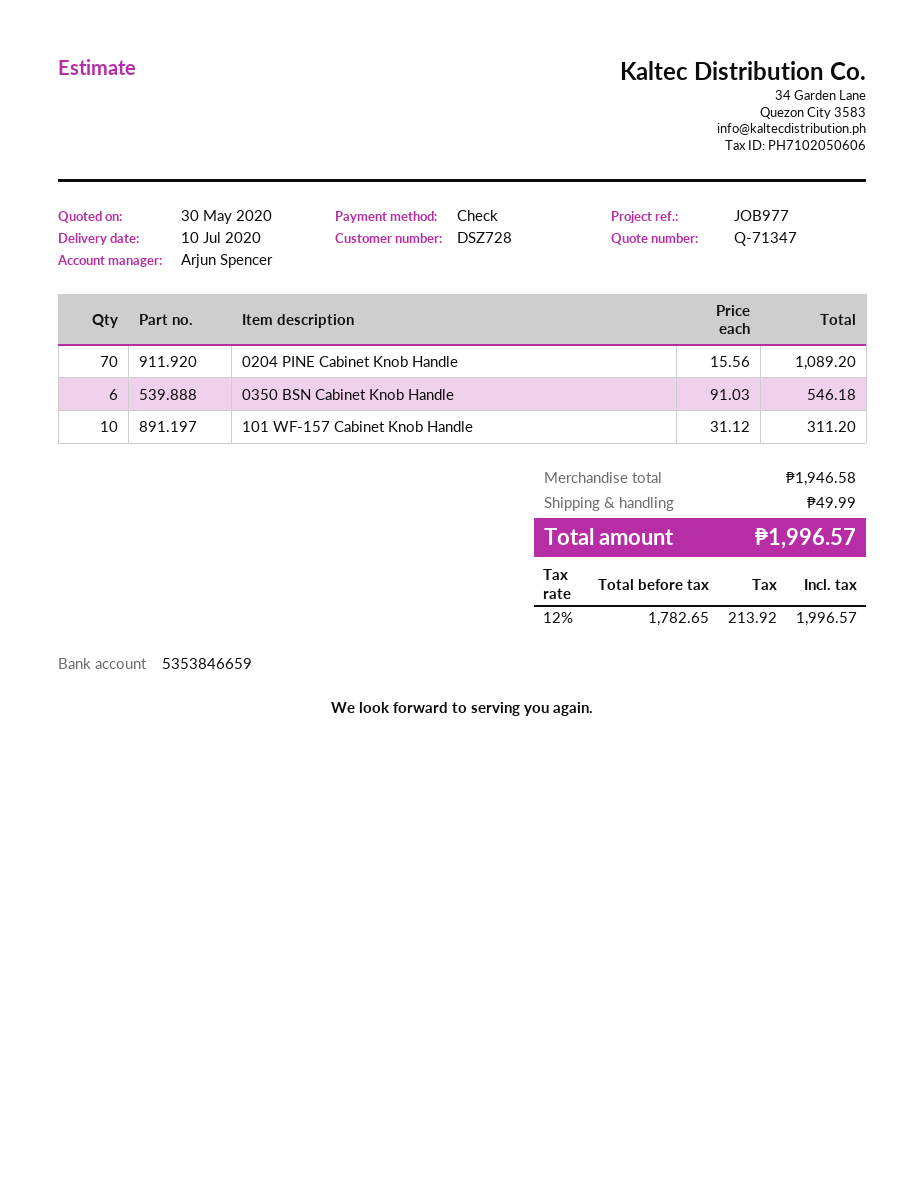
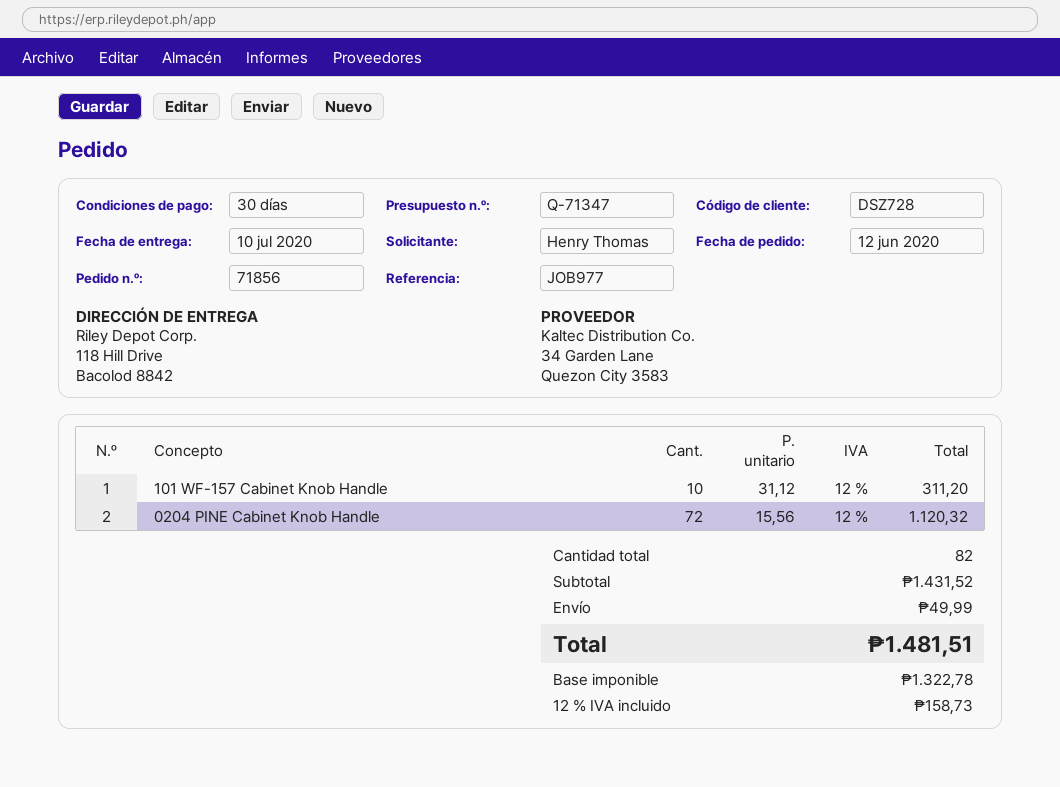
0204 PINE Cabinet Knob Handle: 70 x 15.56 = 1089.20 -> 72 x 15.56 = 1120.32
0350 BSN Cabinet Knob Handle: 6 x 91.03 = 546.18 -> none
subtotal: 1946.58 -> 1431.52
net: 1782.65 -> 1322.78
tax: 12% = 213.92 -> 12% = 158.73
total: 1996.57 -> 1481.51

